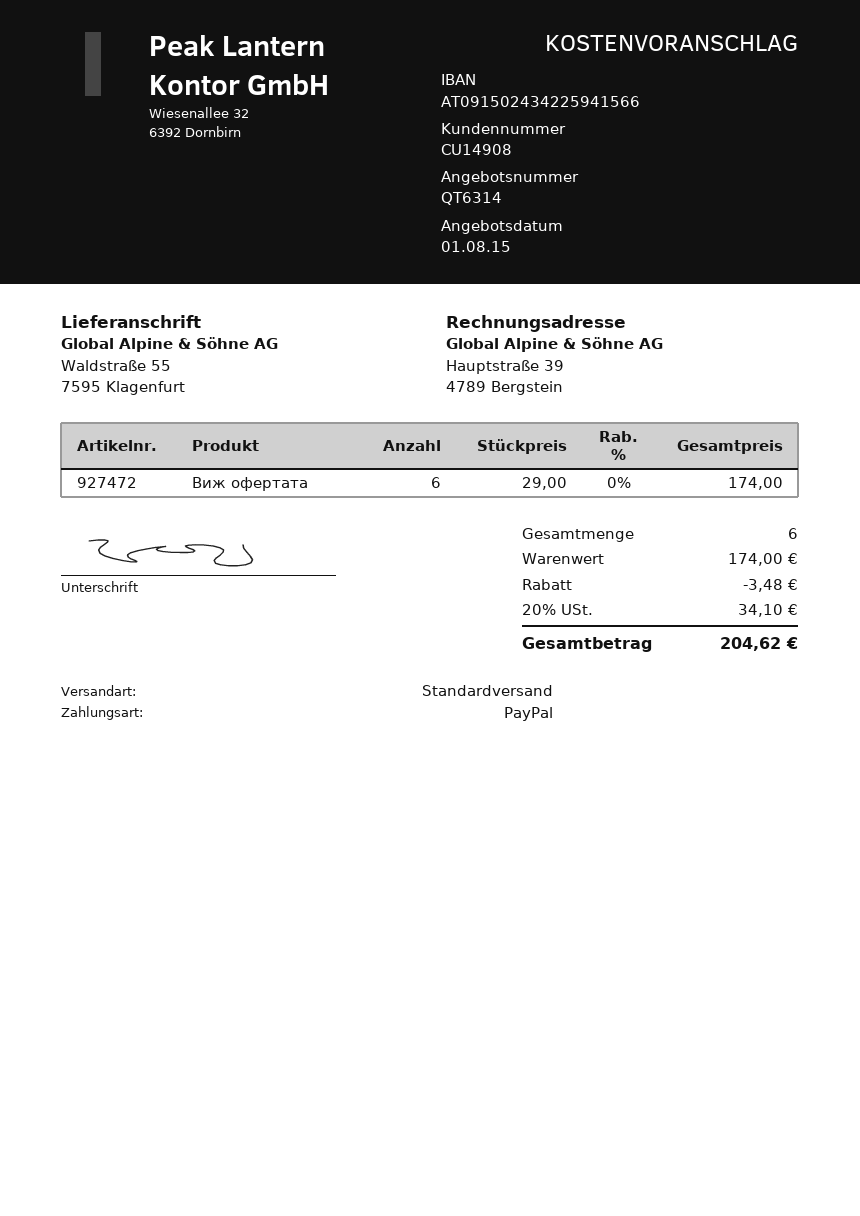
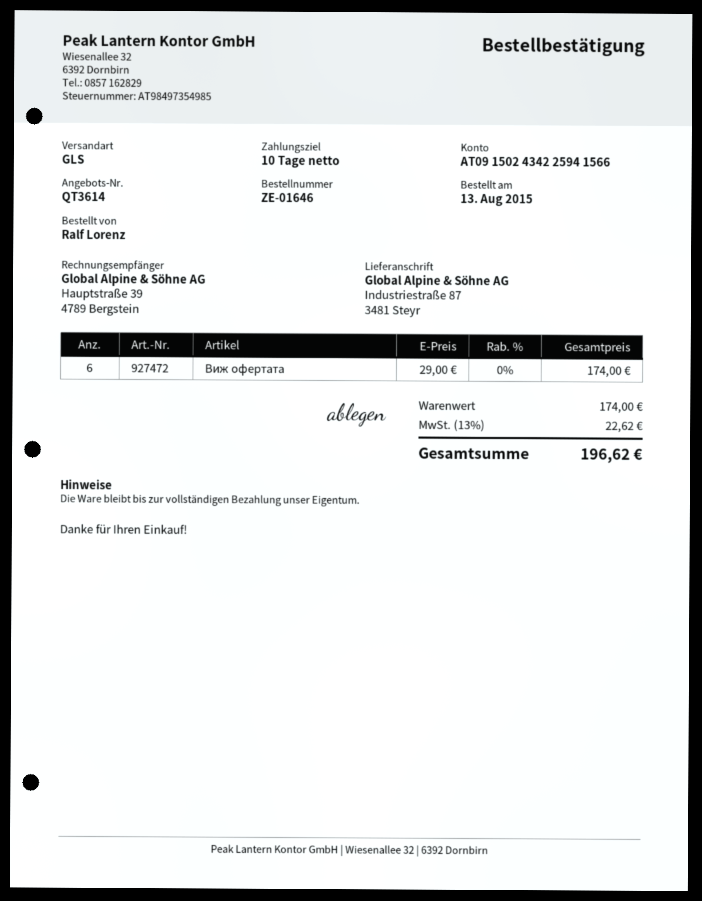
quote number: QT6314 -> QT3614
shipping method: standard -> GLS
ship to: Waldstraße 55, 7595 Klagenfurt -> Industriestraße 87, 3481 Steyr
discount: 3.48 -> none
tax: 20% = 34.10 -> 13% = 22.62
total: 204.62 -> 196.62

